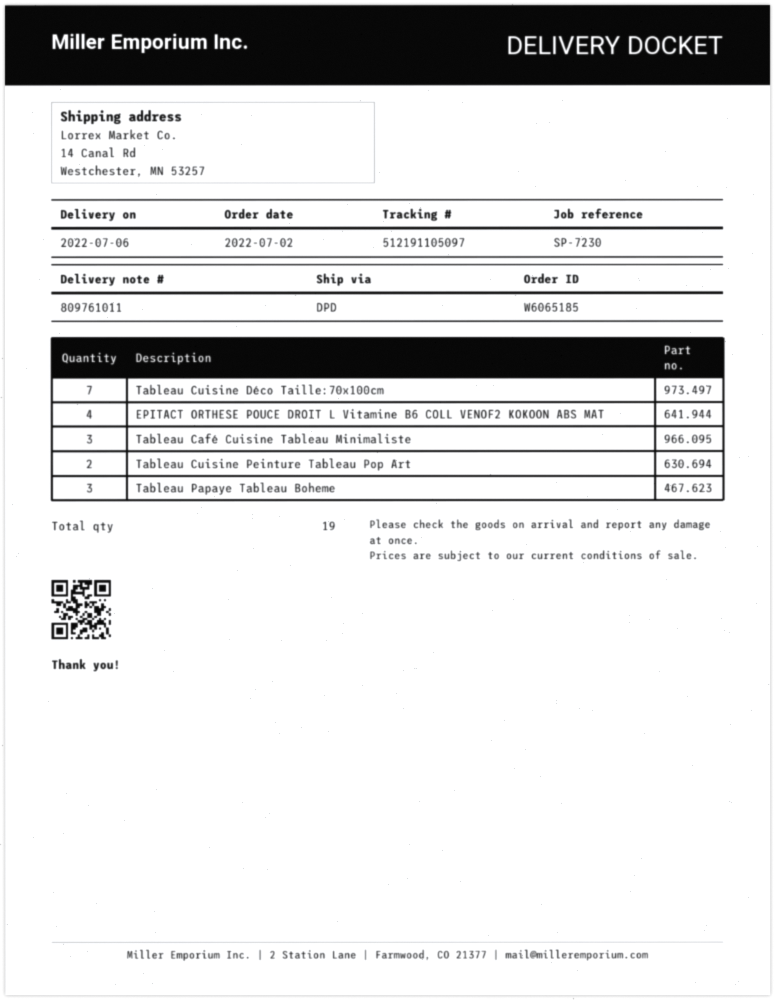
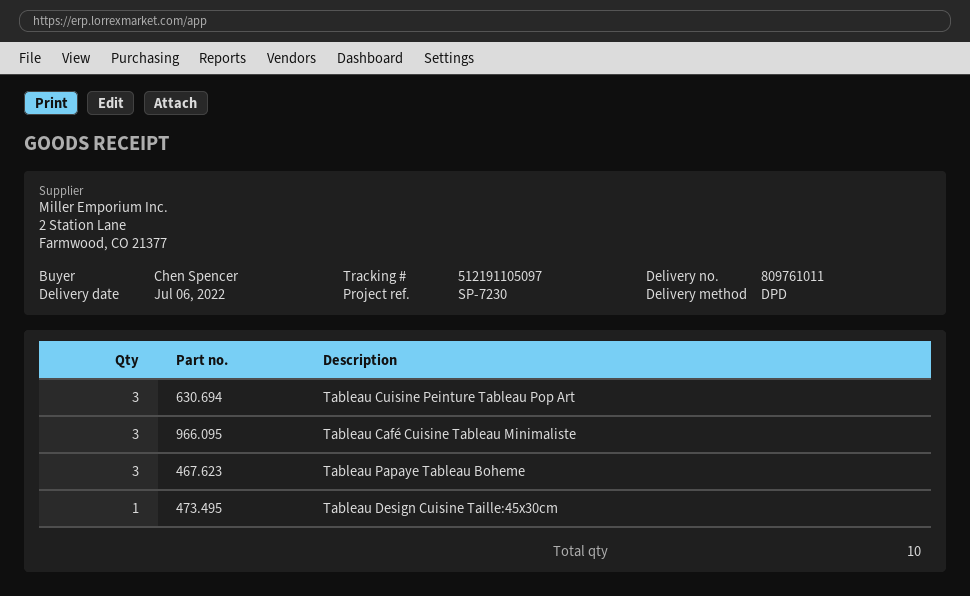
Tableau Cuisine Déco Taille:70x100cm: 7 -> none
EPITACT ORTHESE POUCE DROIT L Vitamine B6 COLL VENOF2 KOKOON ABS MAT: 4 -> none
Tableau Cuisine Peinture Tableau Pop Art: 2 -> 3
Tableau Design Cuisine Taille:45x30cm: none -> 1
total quantity: 19 -> 10

